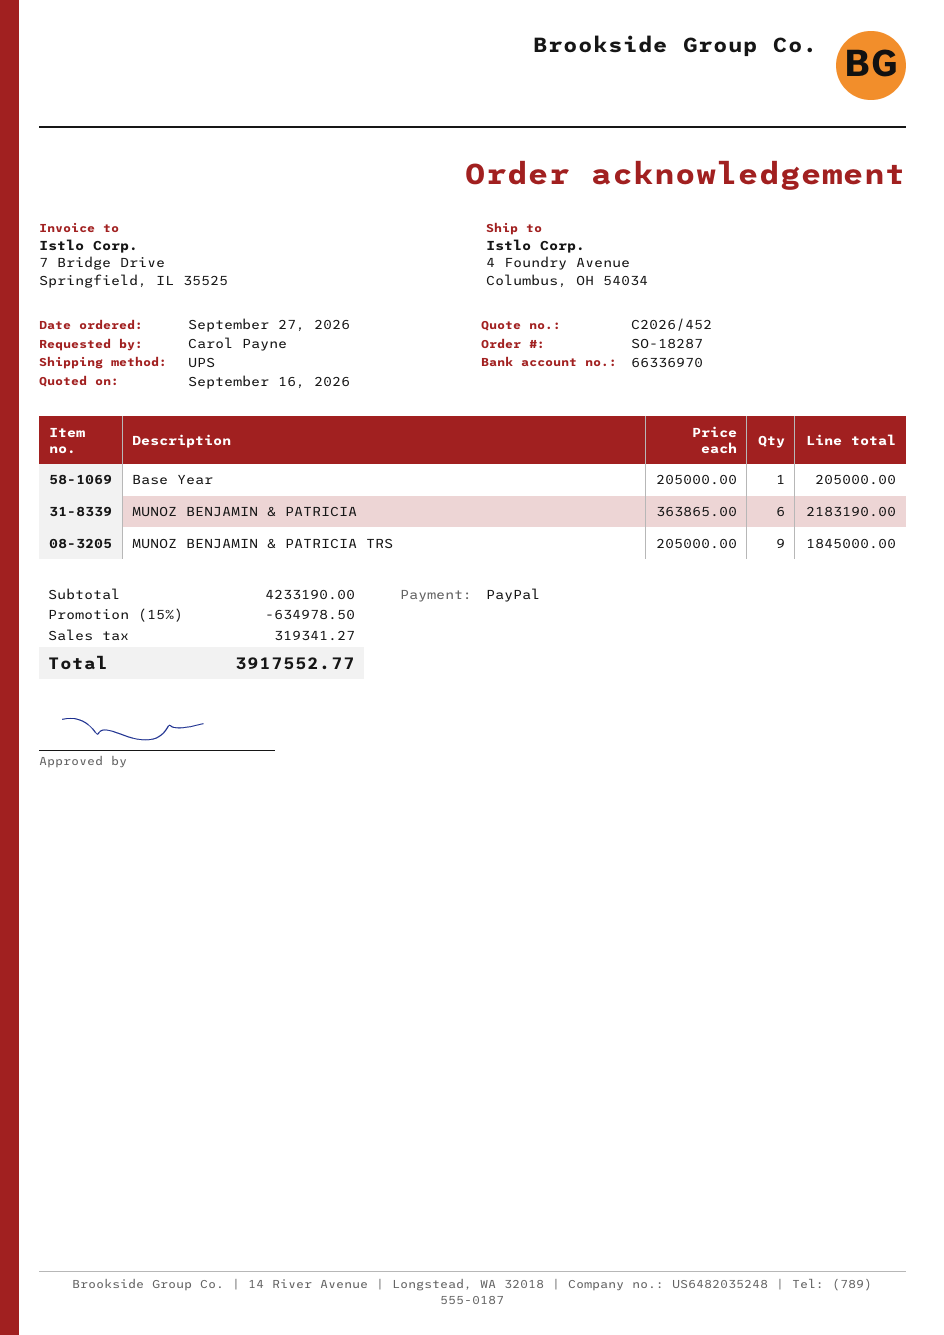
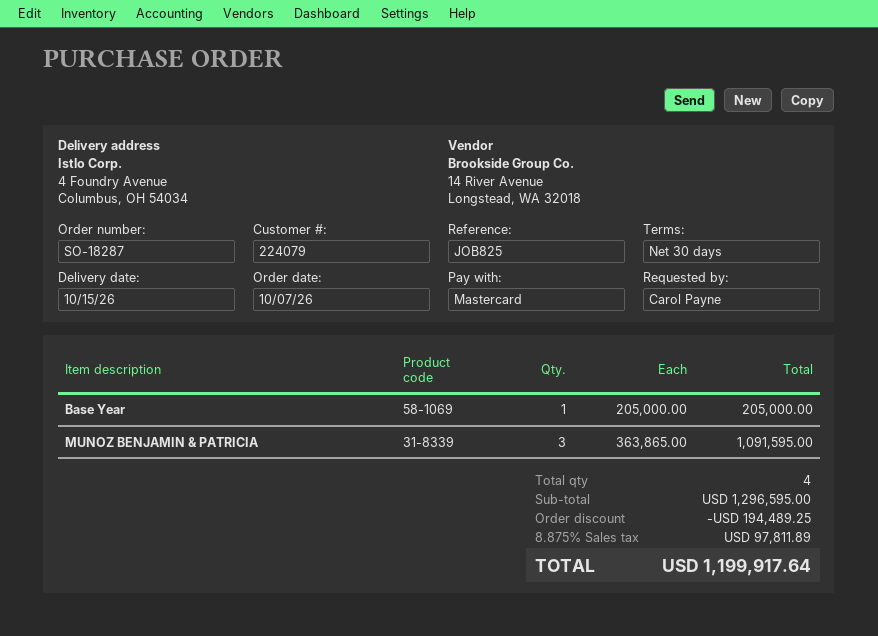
order date: 2026-09-27 -> 2026-10-07
payment method: PayPal -> Mastercard
MUNOZ BENJAMIN & PATRICIA: 6 x 363865.00 = 2183190.00 -> 3 x 363865.00 = 1091595.00
MUNOZ BENJAMIN & PATRICIA TRS: 9 x 205000.00 = 1845000.00 -> none
subtotal: 4233190.00 -> 1296595.00
discount: 634978.50 -> 194489.25
tax: 319341.27 -> 97811.89
total: 3917552.77 -> 1199917.64

